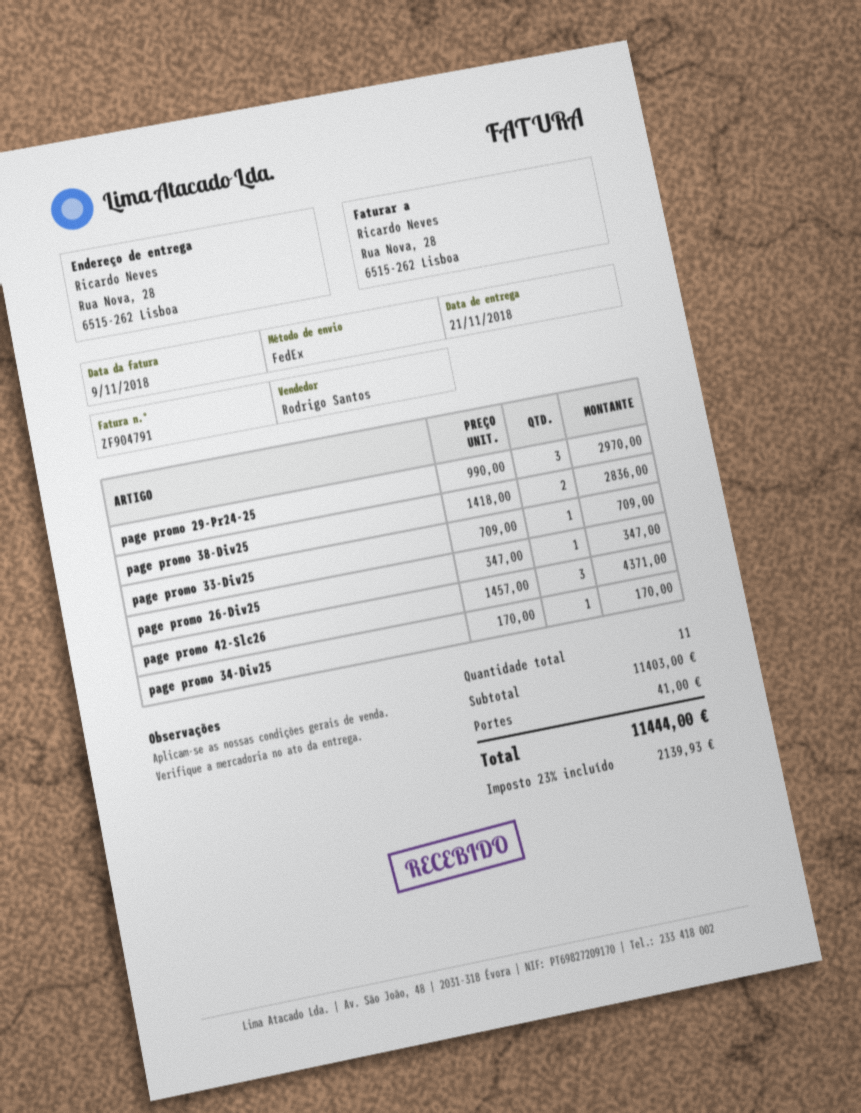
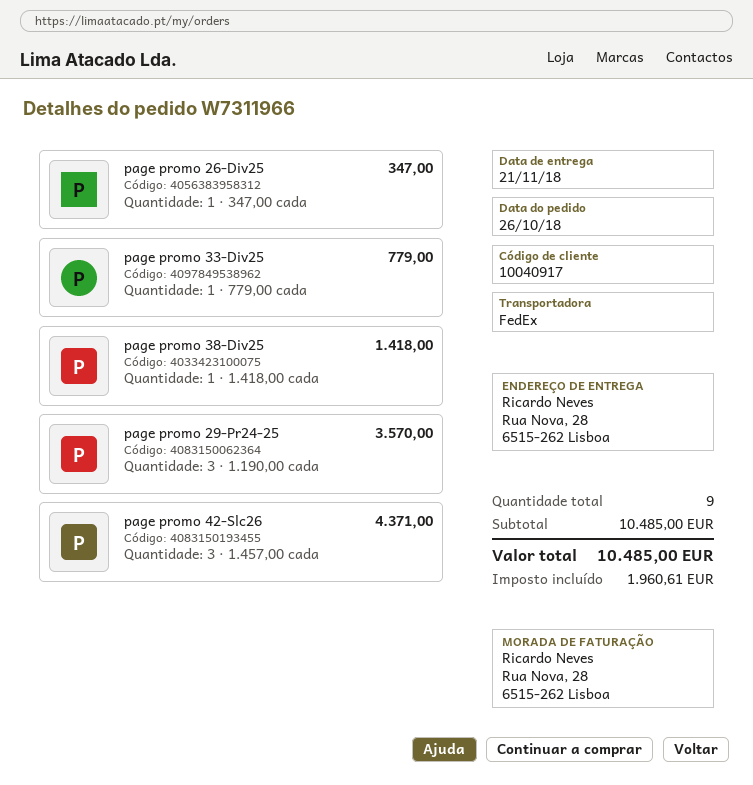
page promo 29-Pr24-25: 3 x 990.00 = 2970.00 -> 3 x 1190.00 = 3570.00
page promo 38-Div25: 2 x 1418.00 = 2836.00 -> 1 x 1418.00 = 1418.00
page promo 33-Div25: 1 x 709.00 = 709.00 -> 1 x 779.00 = 779.00
page promo 34-Div25: 1 x 170.00 = 170.00 -> none
total quantity: 11 -> 9
subtotal: 11403.00 -> 10485.00
shipping: 41.00 -> none
tax: 2139.93 -> 1960.61
total: 11444.00 -> 10485.00

